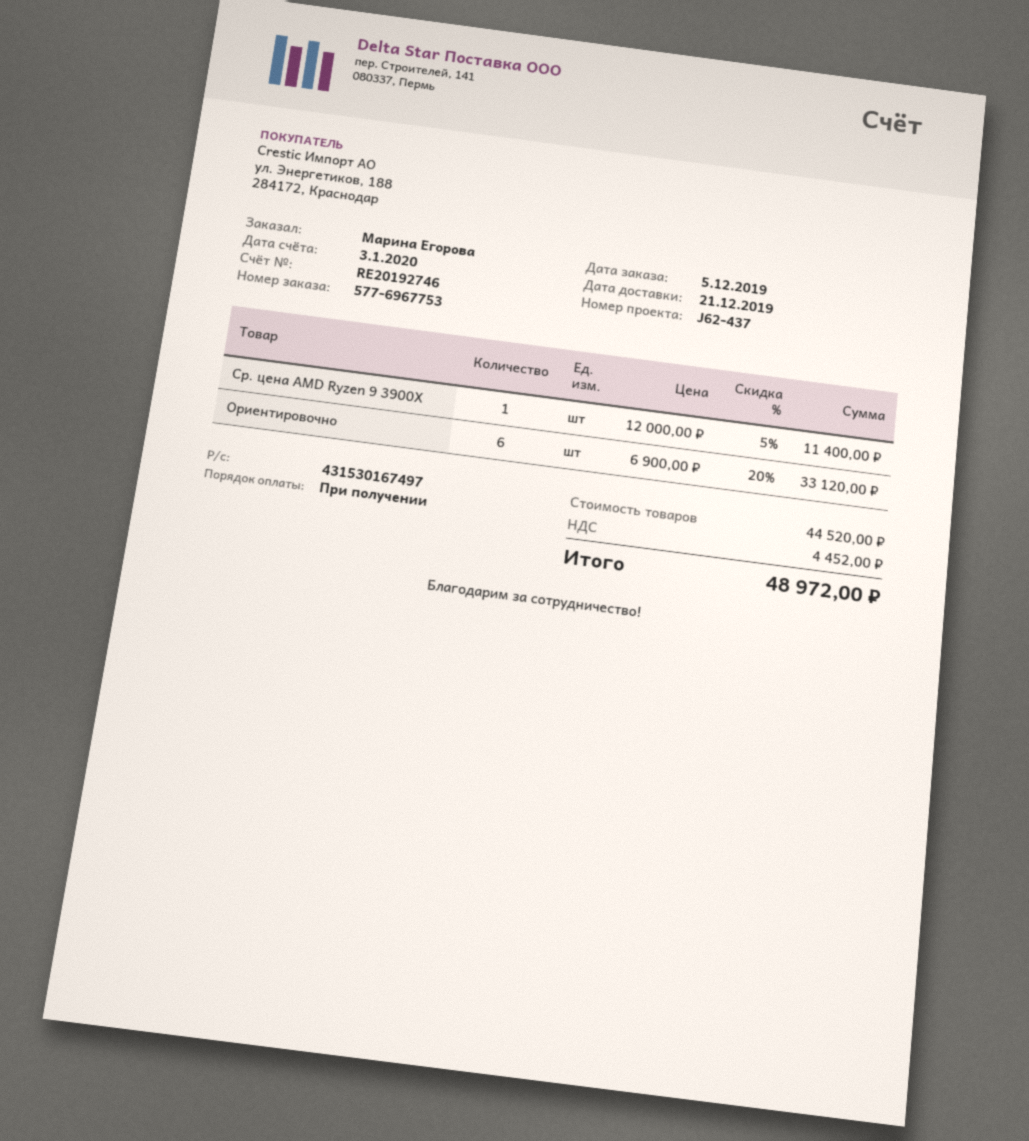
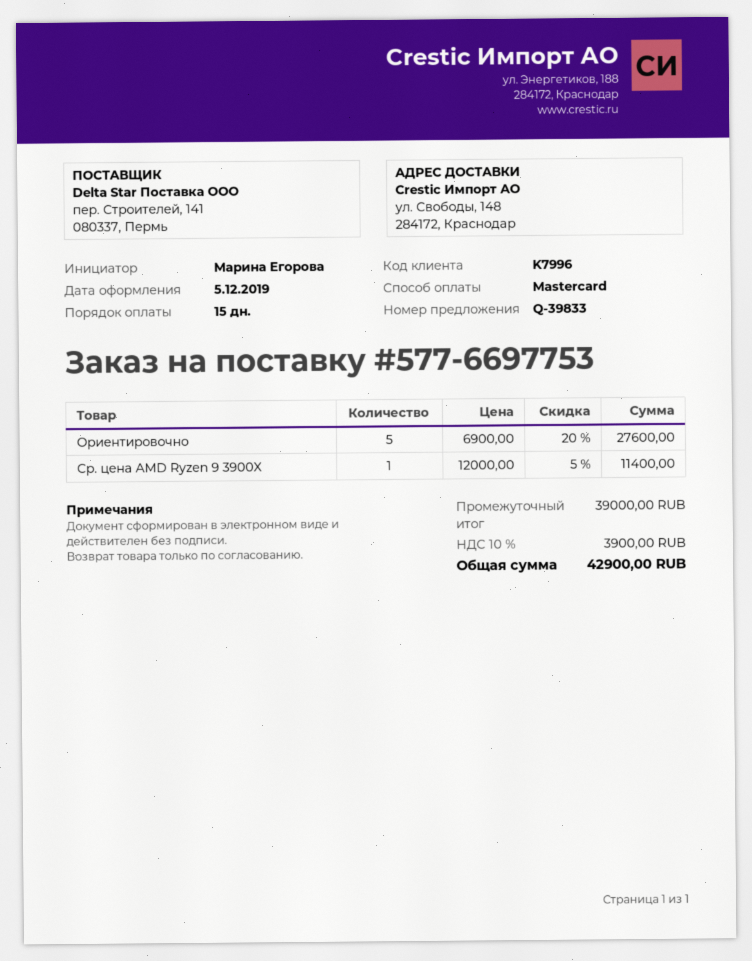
order number: 577-6967753 -> 577-6697753
payment terms: on receipt -> 15 days
Ориентировочно: 6 x 6900.00 - 20% = 33120.00 -> 5 x 6900.00 - 20% = 27600.00
subtotal: 44520.00 -> 39000.00
tax: 4452.00 -> 3900.00
total: 48972.00 -> 42900.00

